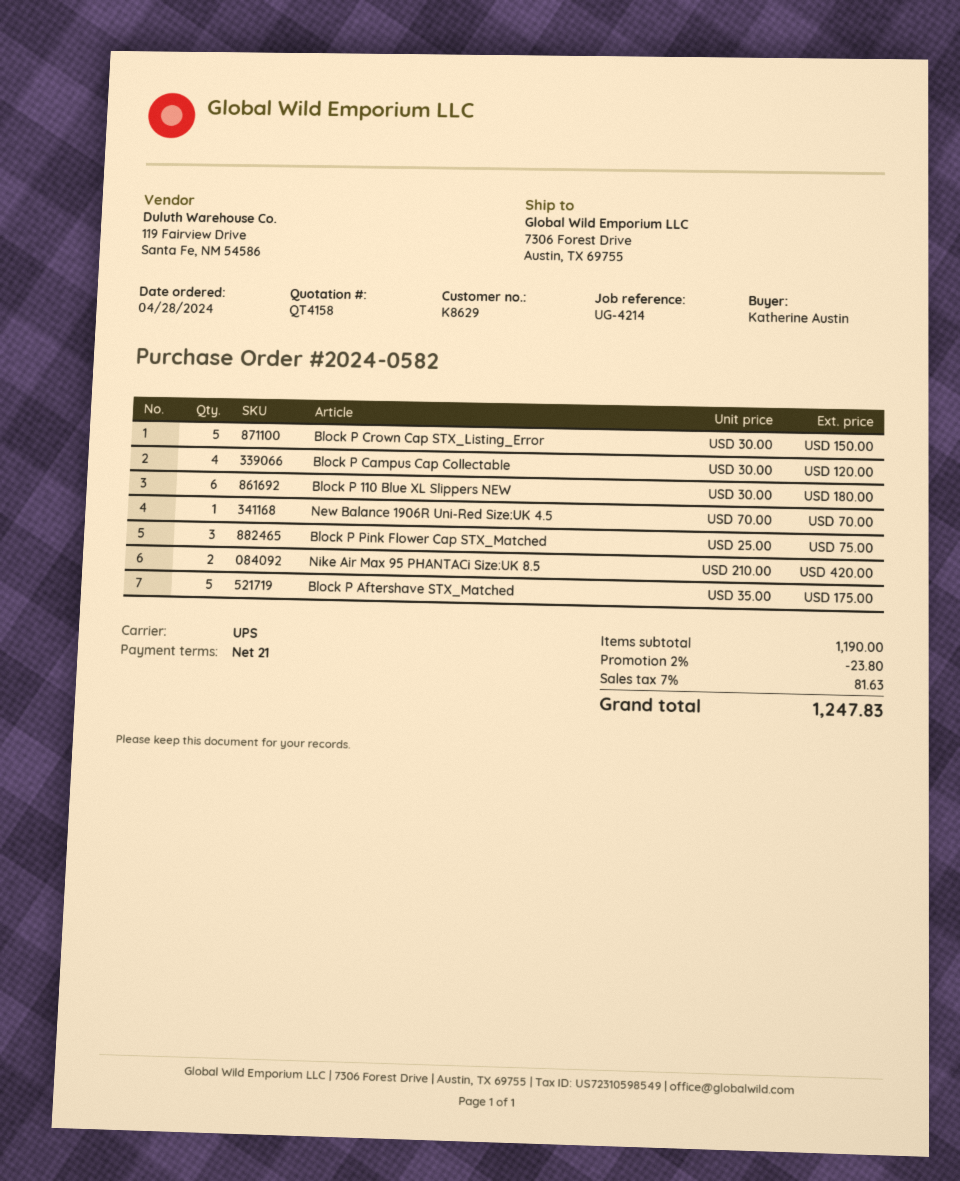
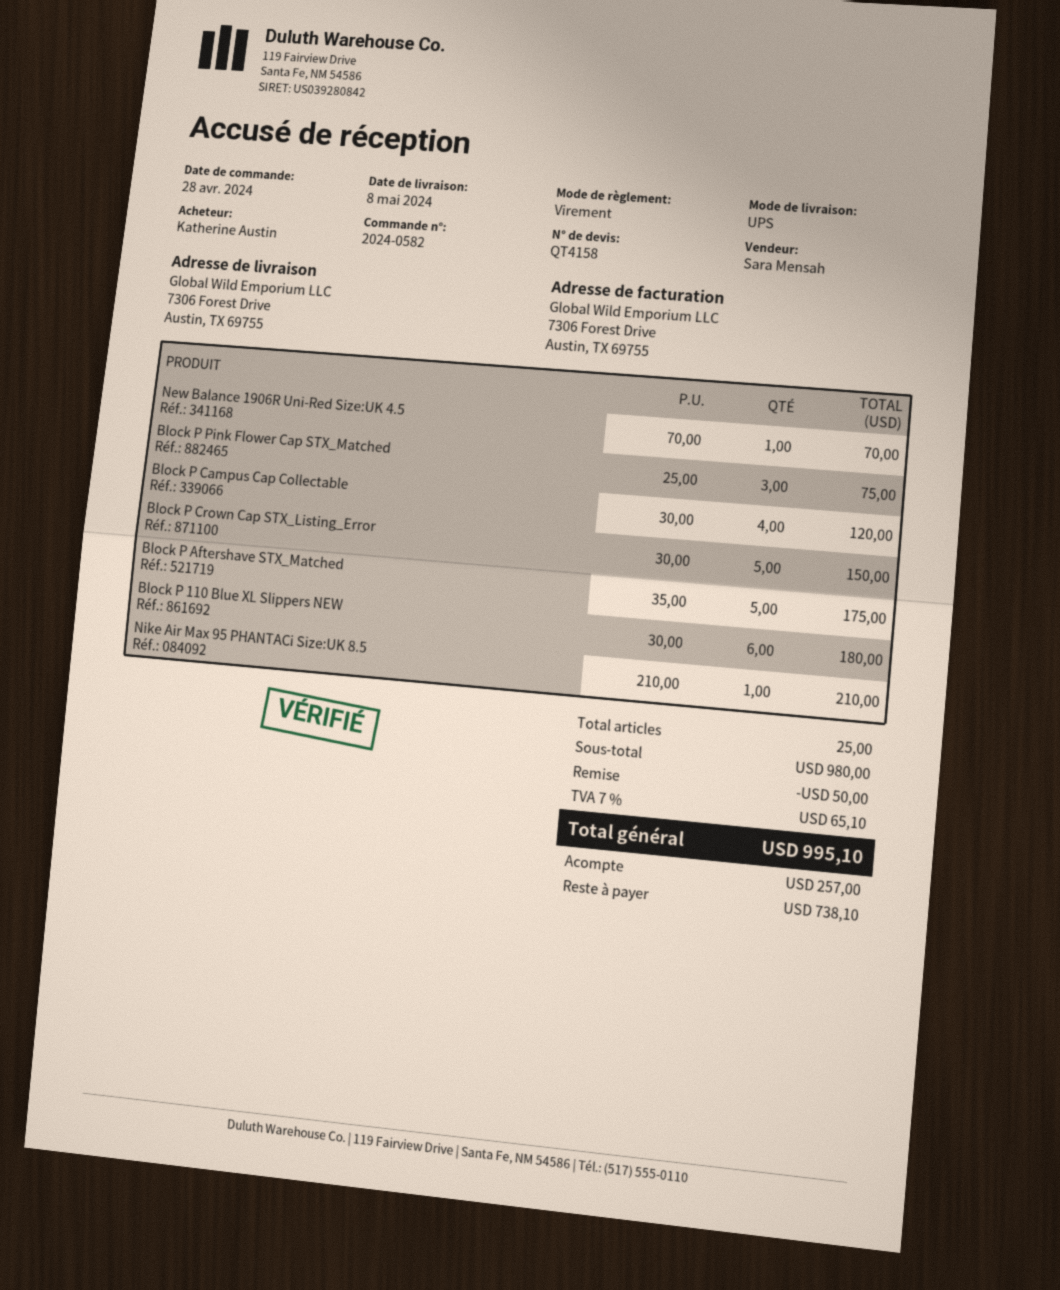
Nike Air Max 95 PHANTACi Size:UK 8.5: 2 x 210.00 = 420.00 -> 1 x 210.00 = 210.00
subtotal: 1190.00 -> 980.00
discount: 23.80 -> 50.00
tax: 7% = 81.63 -> 7% = 65.10
total: 1247.83 -> 995.10

